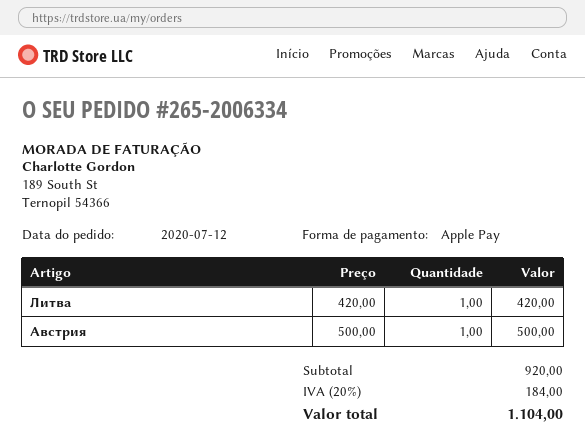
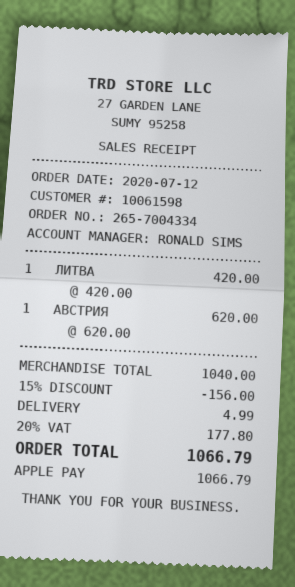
order number: 265-2006334 -> 265-7004334
Австрия: 1 x 500.00 = 500.00 -> 1 x 620.00 = 620.00
subtotal: 920.00 -> 1040.00
discount: none -> 15% = 156.00
shipping: none -> 4.99
tax: 20% = 184.00 -> 20% = 177.80
total: 1104.00 -> 1066.79

